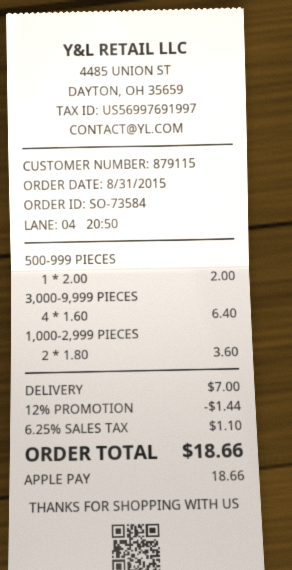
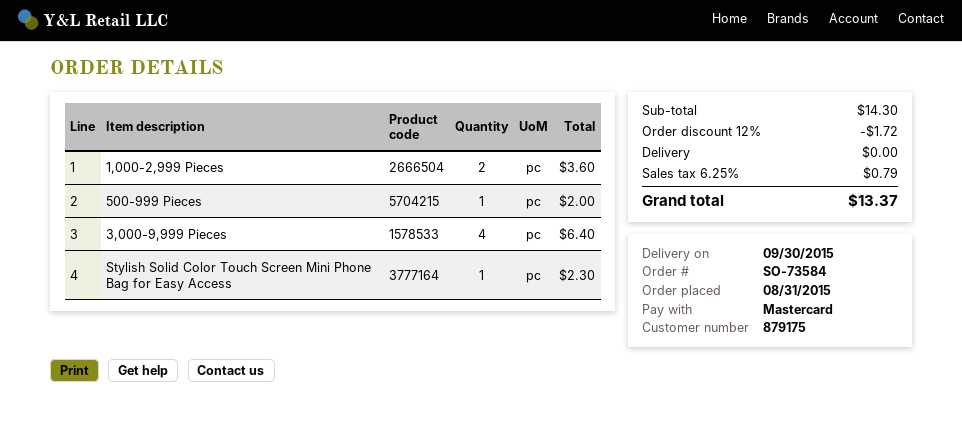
customer number: 879115 -> 879175
payment method: Apple Pay -> Mastercard
Stylish Solid Color Touch Screen Mini Phone Bag for Easy Access: none -> 1 for 2.30
discount: 12% = 1.44 -> 12% = 1.72
shipping: 7.00 -> 0.00
tax: 6.25% = 1.10 -> 6.25% = 0.79
total: 18.66 -> 13.37

